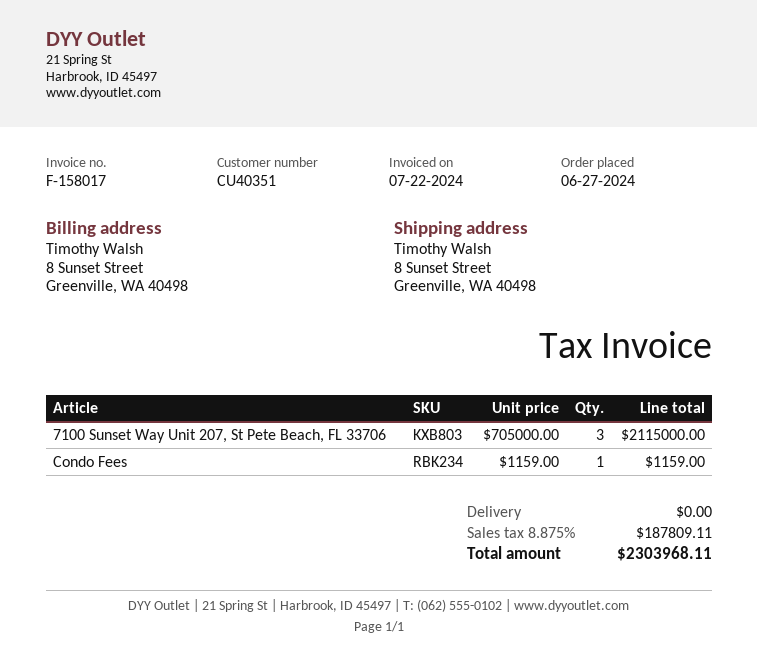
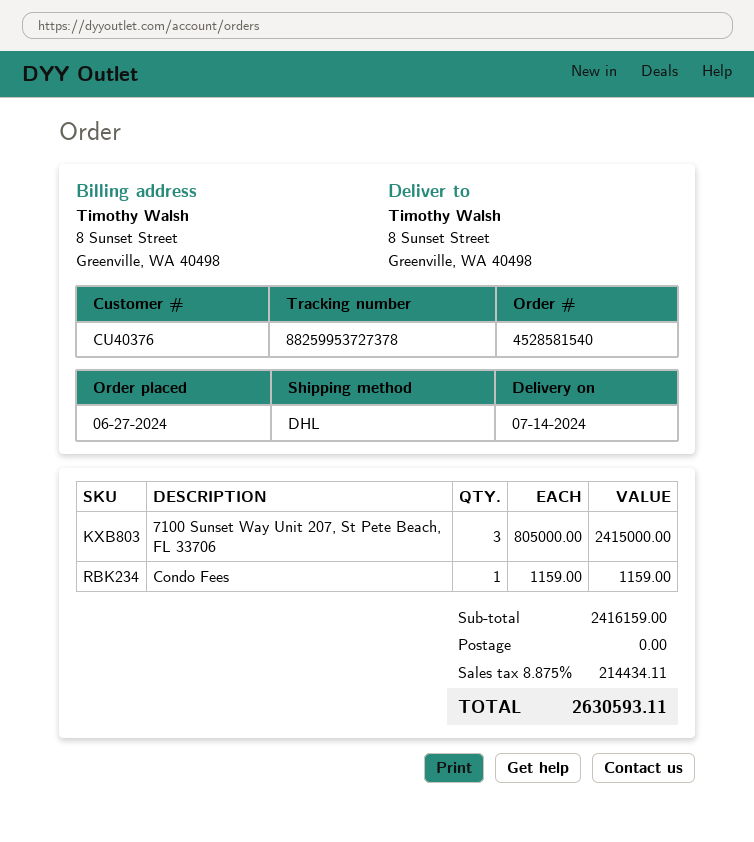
customer number: CU40351 -> CU40376
7100 Sunset Way Unit 207, St Pete Beach, FL 33706: 3 x 705000.00 = 2115000.00 -> 3 x 805000.00 = 2415000.00
tax: 8.875% = 187809.11 -> 8.875% = 214434.11
total: 2303968.11 -> 2630593.11

